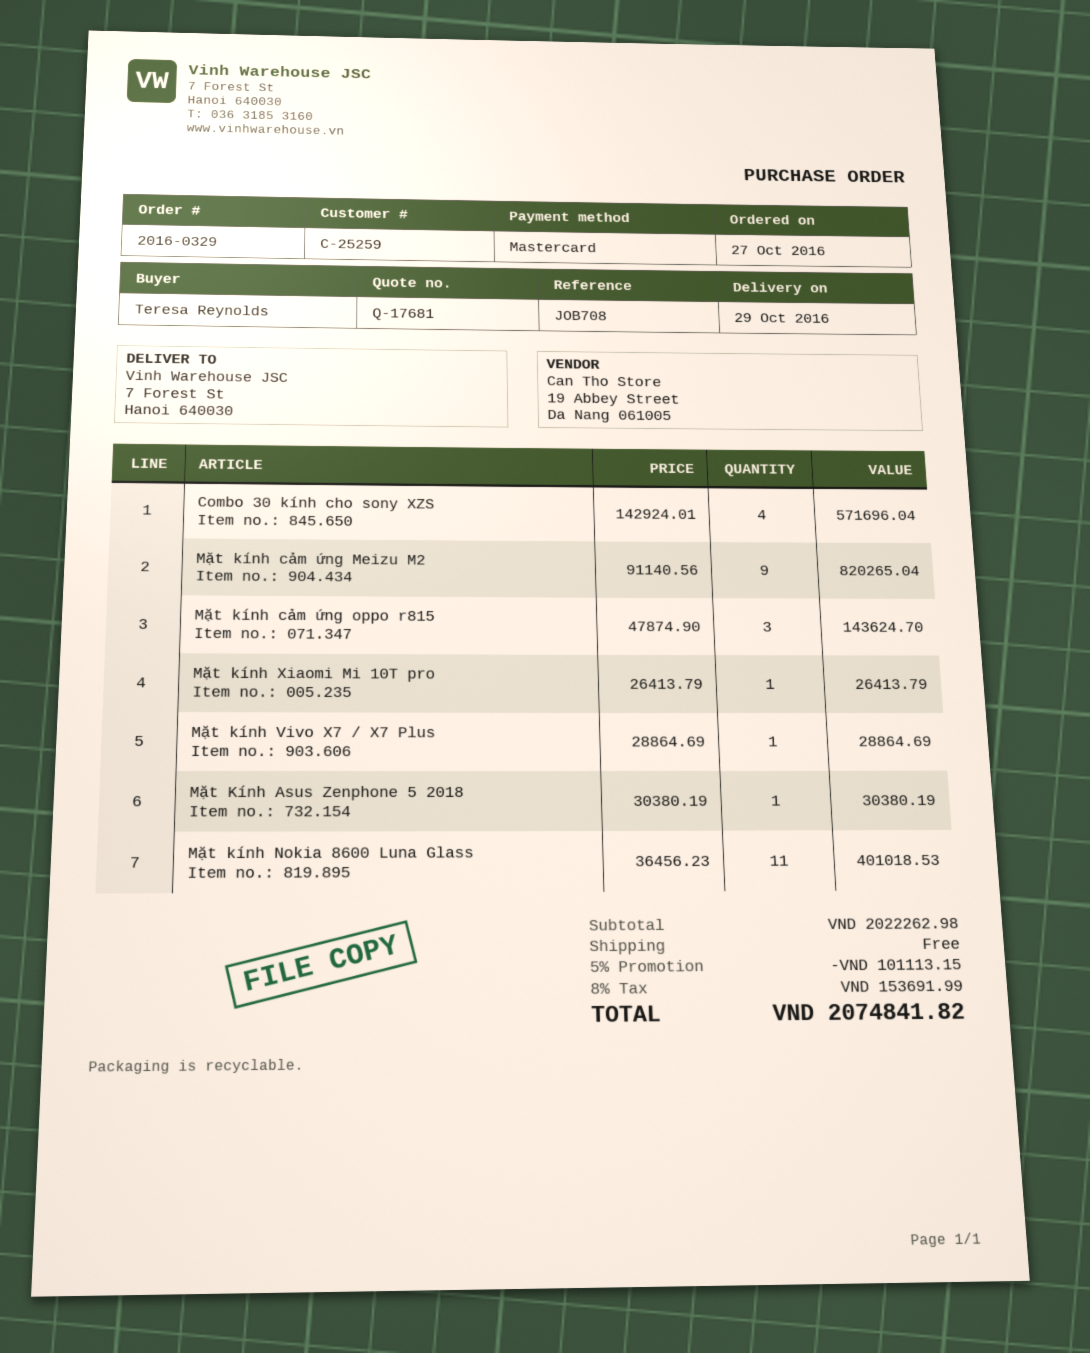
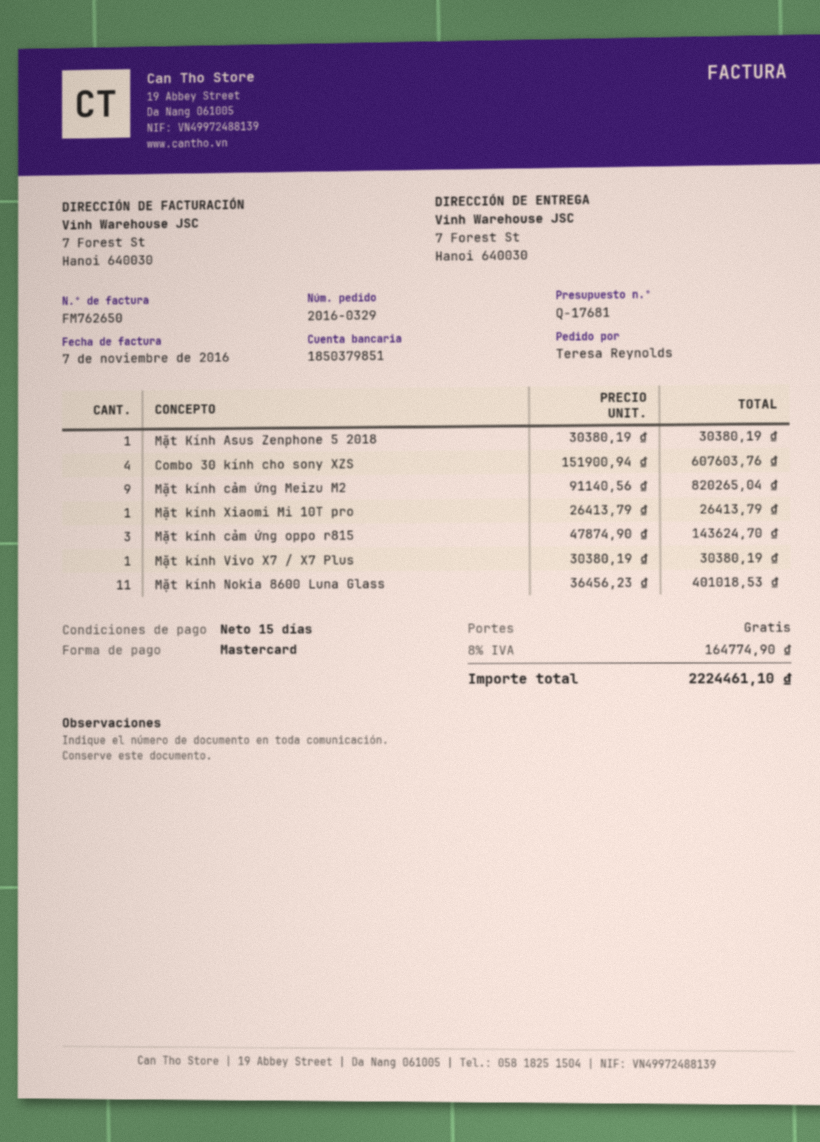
Combo 30 kính cho sony XZS: 4 x 142924.01 = 571696.04 -> 4 x 151900.94 = 607603.76
Mặt kính Vivo X7 / X7 Plus: 1 x 28864.69 = 28864.69 -> 1 x 30380.19 = 30380.19
discount: 5% = 101113.15 -> none
tax: 8% = 153691.99 -> 8% = 164774.90
total: 2074841.82 -> 2224461.10

